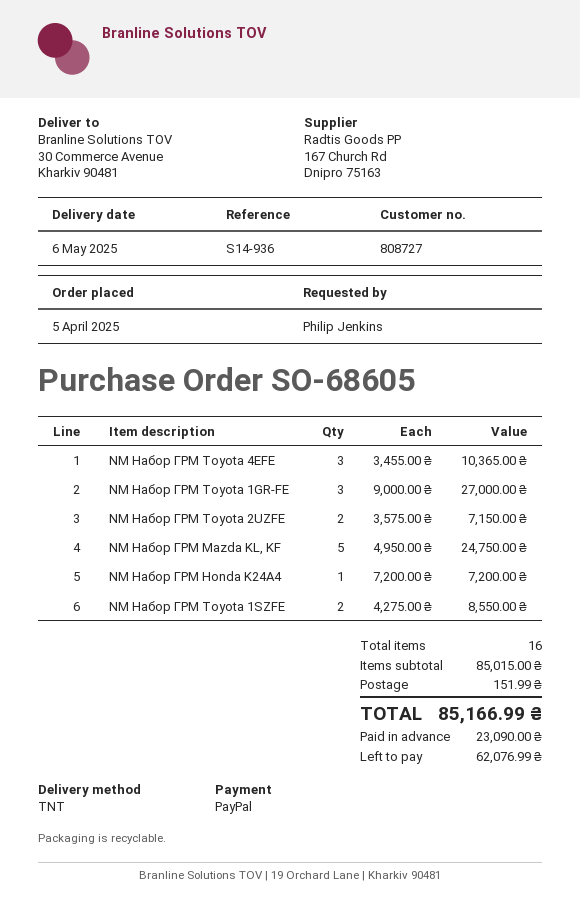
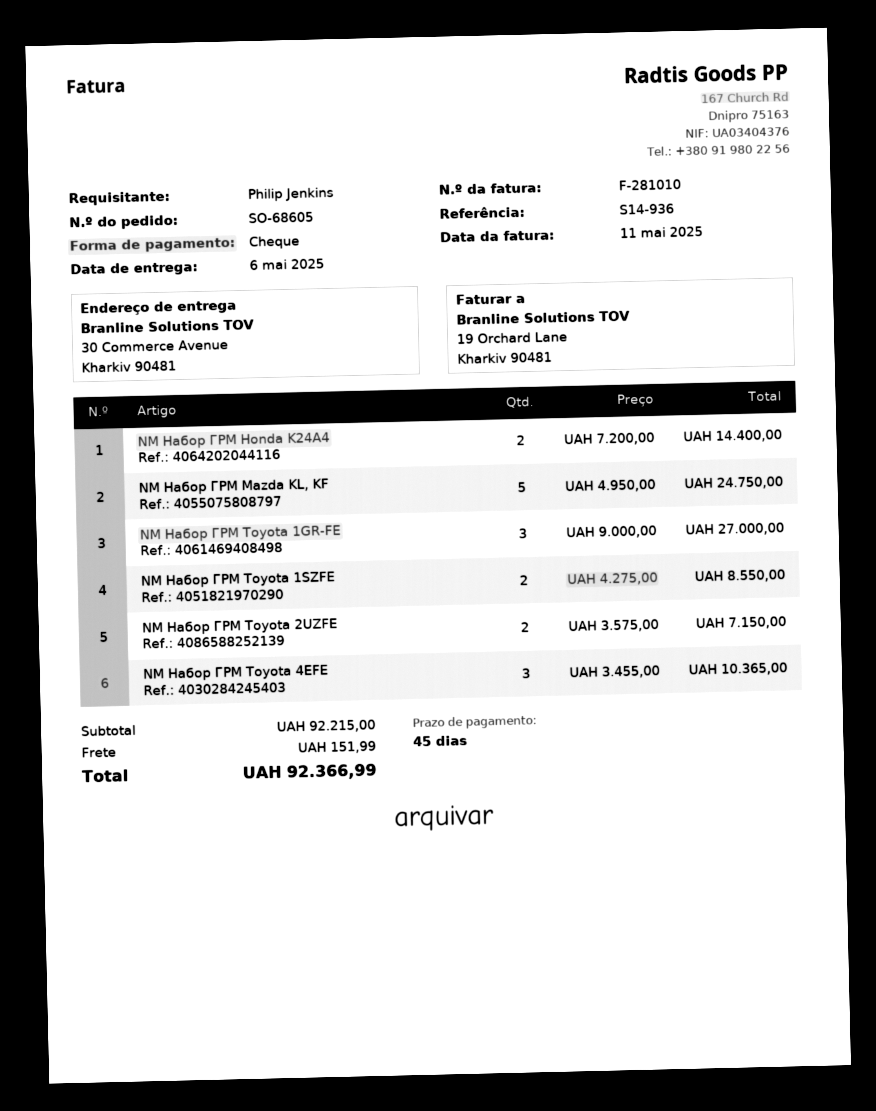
payment method: PayPal -> cheque
NM Набор ГРМ Honda K24A4: 1 x 7200.00 = 7200.00 -> 2 x 7200.00 = 14400.00
subtotal: 85015.00 -> 92215.00
total: 85166.99 -> 92366.99

